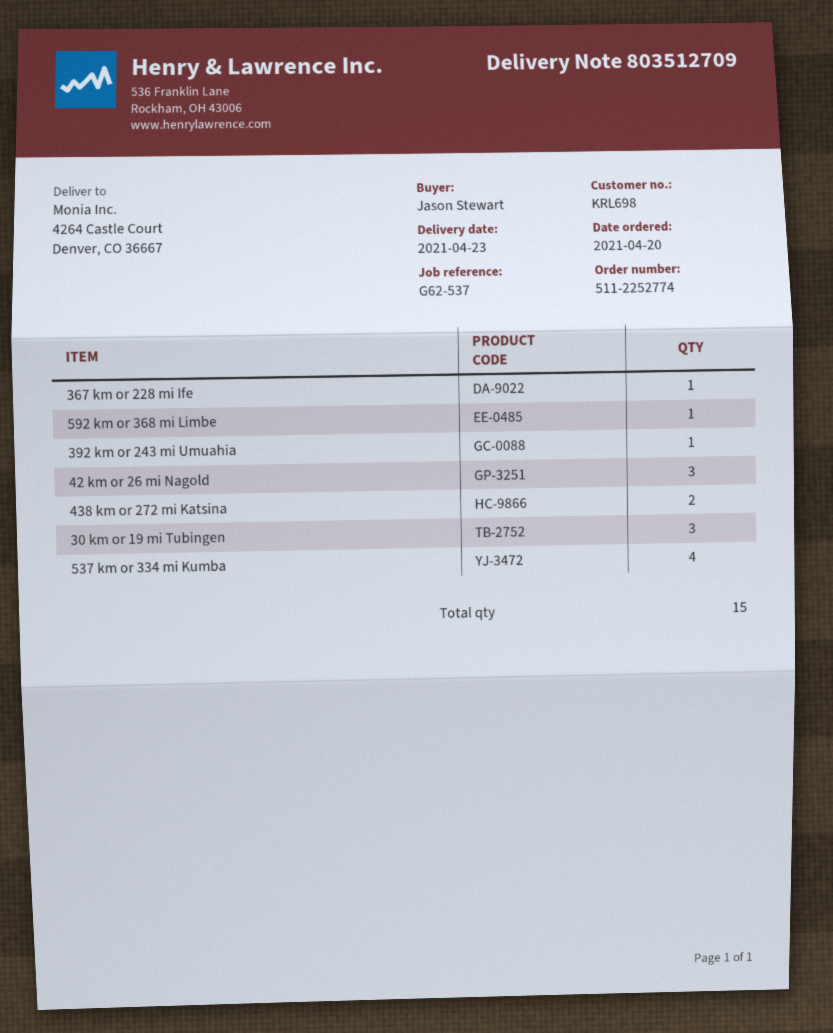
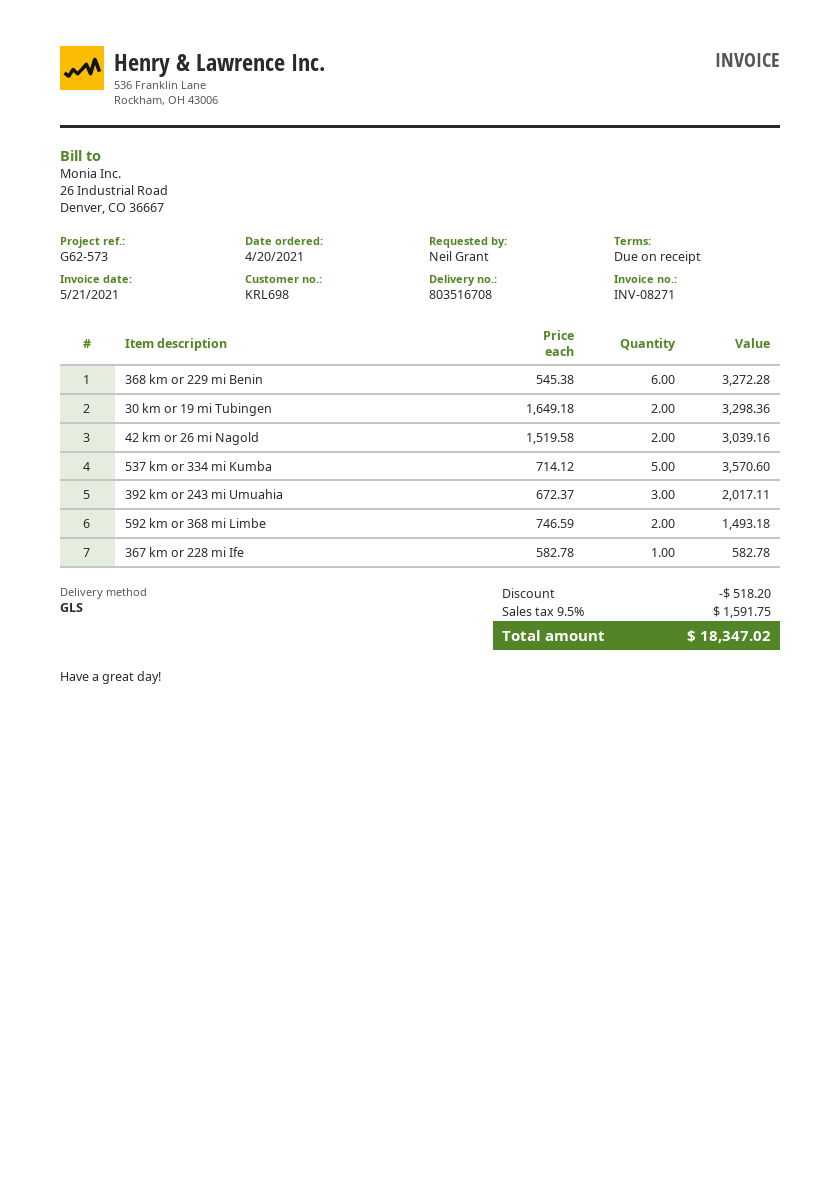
delivery note number: 803512709 -> 803516708
reference: G62-537 -> G62-573
ordered by: Jason Stewart -> Neil Grant
592 km or 368 mi Limbe: 1 -> 2
392 km or 243 mi Umuahia: 1 -> 3
42 km or 26 mi Nagold: 3 -> 2
438 km or 272 mi Katsina: 2 -> none
30 km or 19 mi Tubingen: 3 -> 2
537 km or 334 mi Kumba: 4 -> 5
368 km or 229 mi Benin: none -> 6

